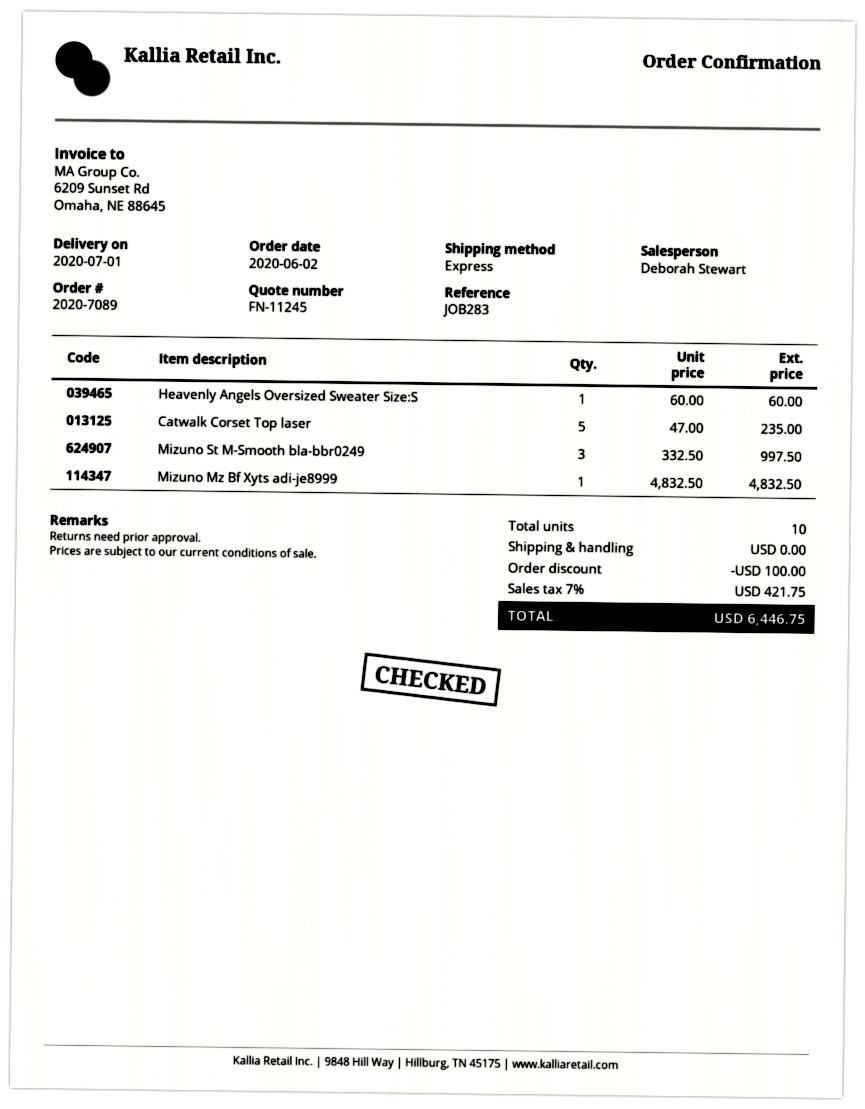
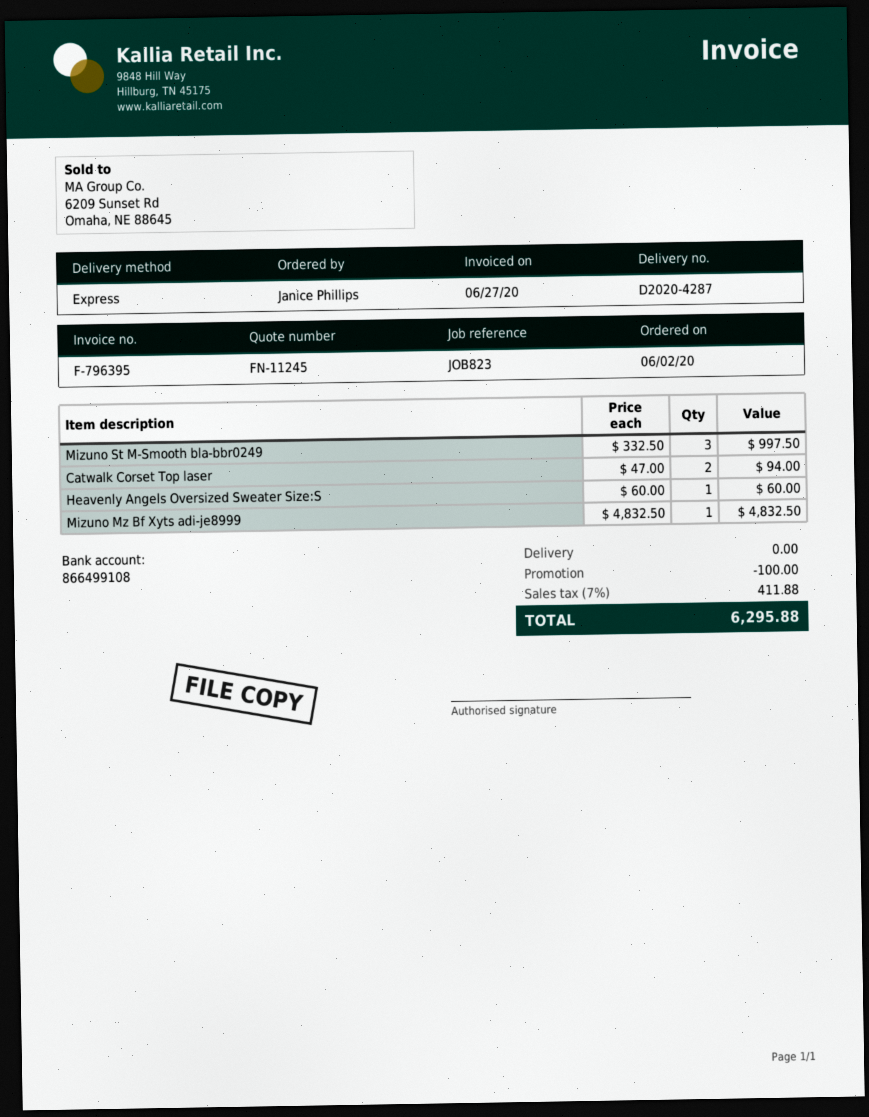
reference: JOB283 -> JOB823
Catwalk Corset Top laser: 5 x 47.00 = 235.00 -> 2 x 47.00 = 94.00
tax: 7% = 421.75 -> 7% = 411.88
total: 6446.75 -> 6295.88

